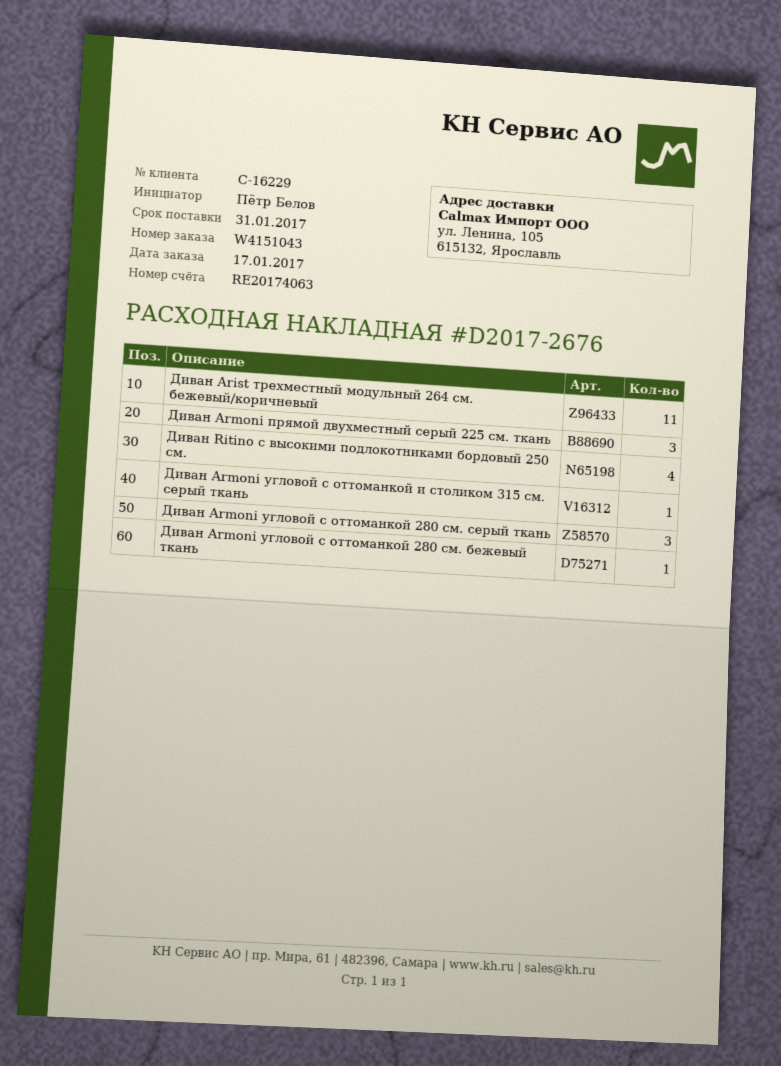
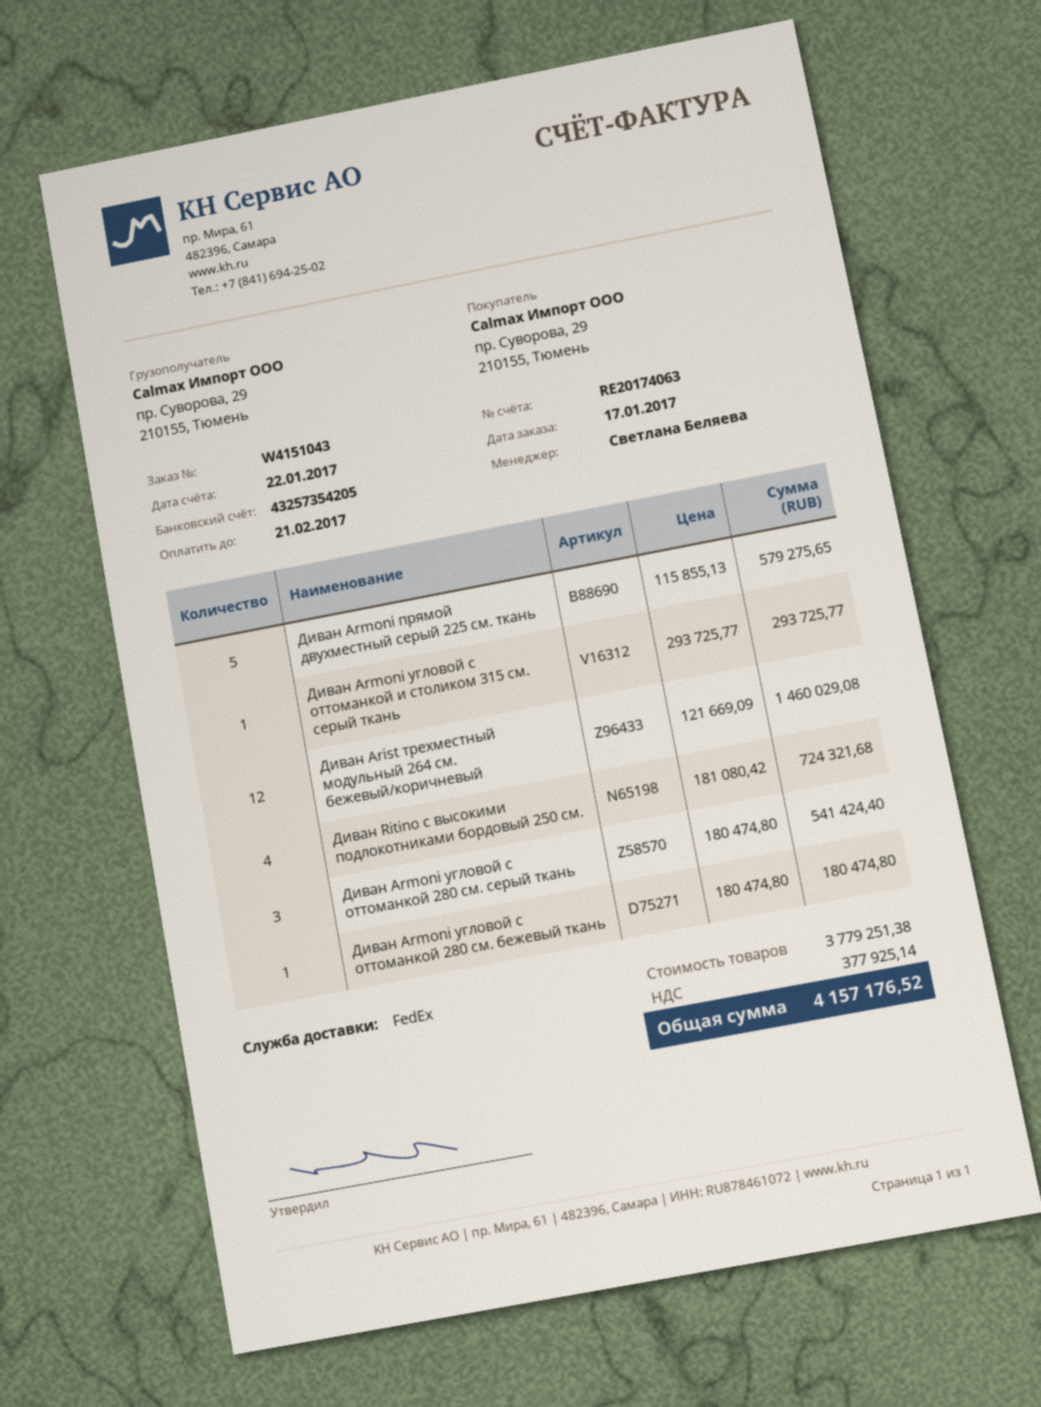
ship to: ул. Ленина, 105, 615132, Ярославль -> пр. Суворова, 29, 210155, Тюмень
Диван Arist трехместный модульный 264 см. бежевый/коричневый: 11 -> 12
Диван Armoni прямой двухместный серый 225 см. ткань: 3 -> 5

